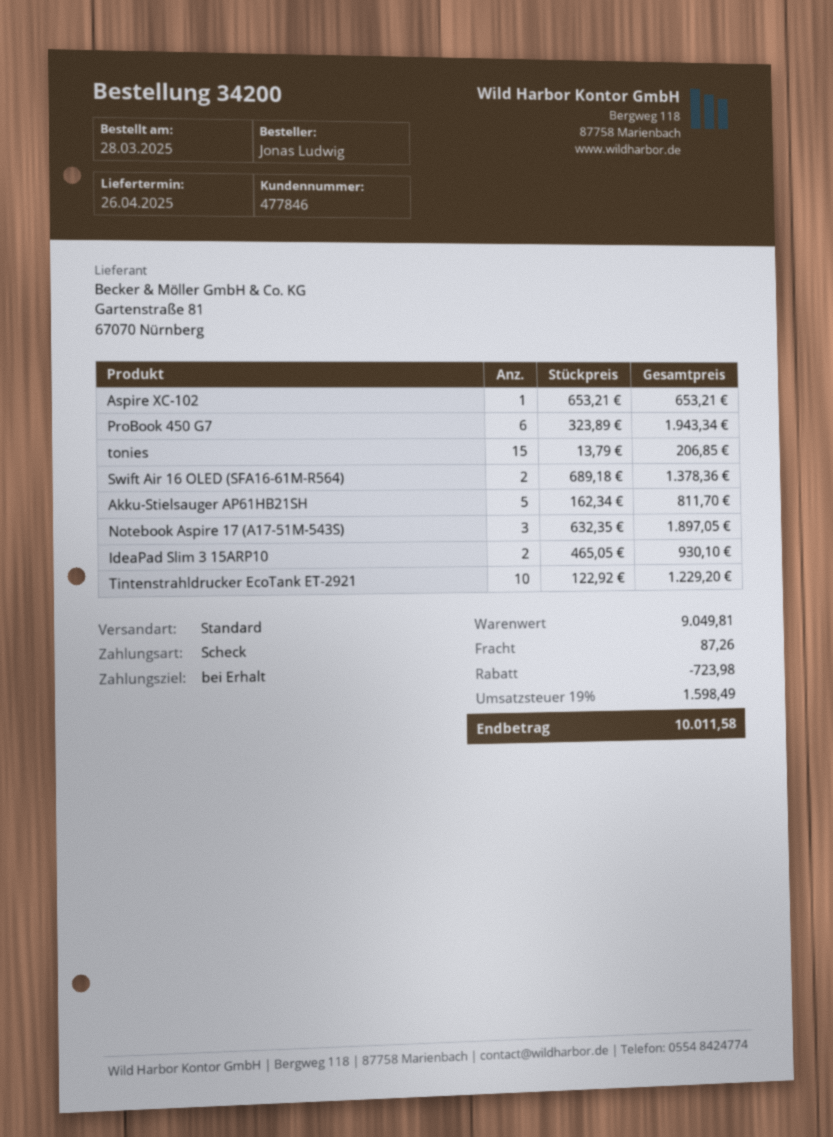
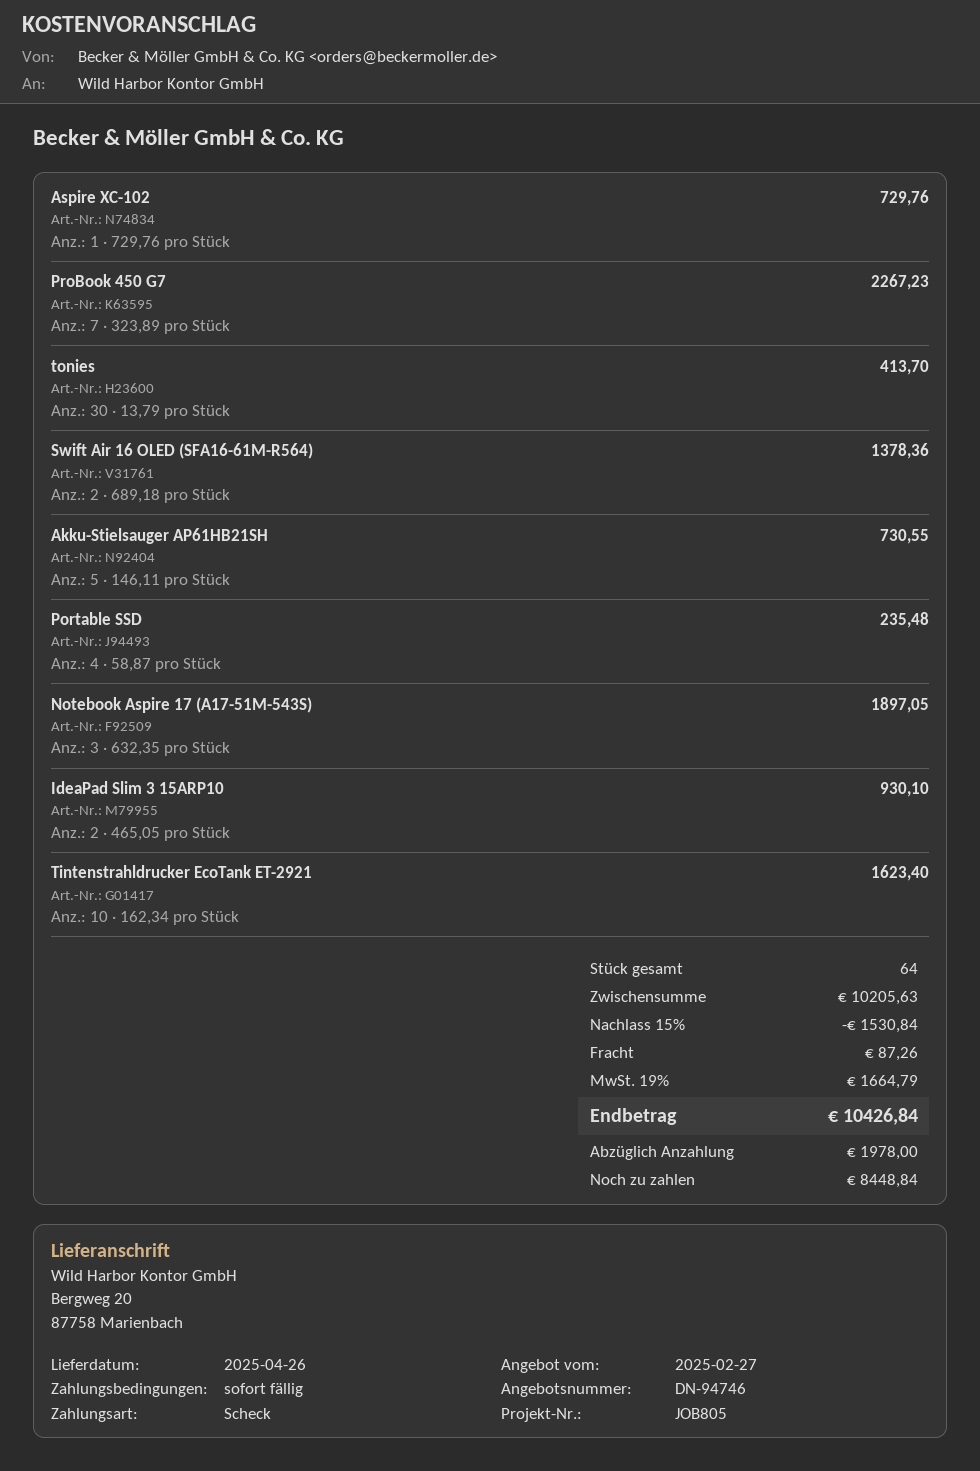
Aspire XC-102: 1 x 653.21 = 653.21 -> 1 x 729.76 = 729.76
ProBook 450 G7: 6 x 323.89 = 1943.34 -> 7 x 323.89 = 2267.23
tonies: 15 x 13.79 = 206.85 -> 30 x 13.79 = 413.70
Akku-Stielsauger AP61HB21SH: 5 x 162.34 = 811.70 -> 5 x 146.11 = 730.55
Tintenstrahldrucker EcoTank ET-2921: 10 x 122.92 = 1229.20 -> 10 x 162.34 = 1623.40
Portable SSD: none -> 4 x 58.87 = 235.48
subtotal: 9049.81 -> 10205.63
discount: 723.98 -> 1530.84
tax: 19% = 1598.49 -> 19% = 1664.79
total: 10011.58 -> 10426.84

